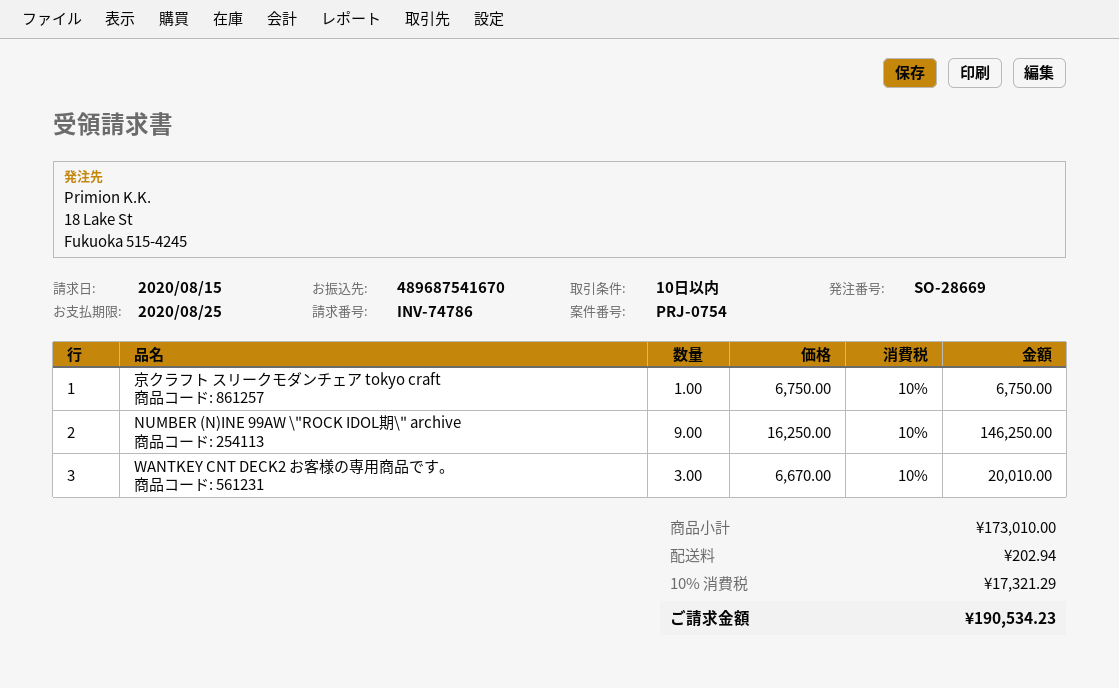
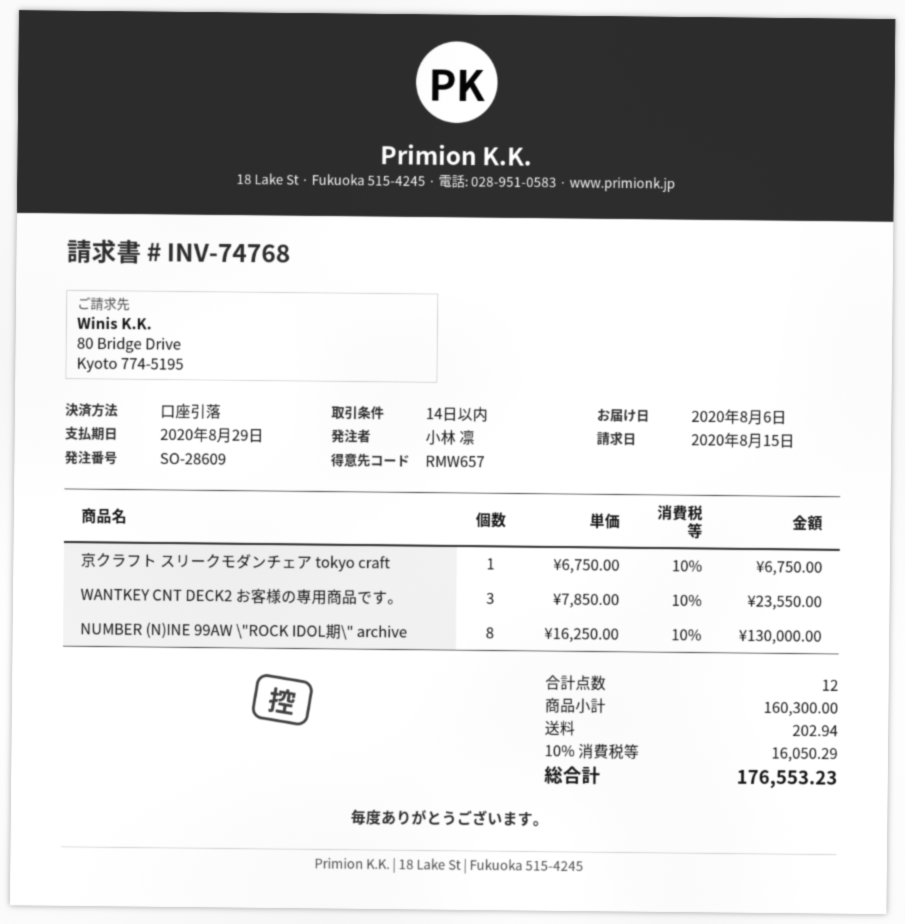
order number: SO-28669 -> SO-28609
invoice number: INV-74786 -> INV-74768
payment terms: 10 days -> 14 days
due date: 2020-08-25 -> 2020-08-29
NUMBER (N)INE 99AW \"ROCK IDOL期\" archive: 9 x 16250.00 = 146250.00 -> 8 x 16250.00 = 130000.00
WANTKEY CNT DECK2 お客様の専用商品です。: 3 x 6670.00 = 20010.00 -> 3 x 7850.00 = 23550.00
subtotal: 173010.00 -> 160300.00
tax: 10% = 17321.29 -> 10% = 16050.29
total: 190534.23 -> 176553.23

